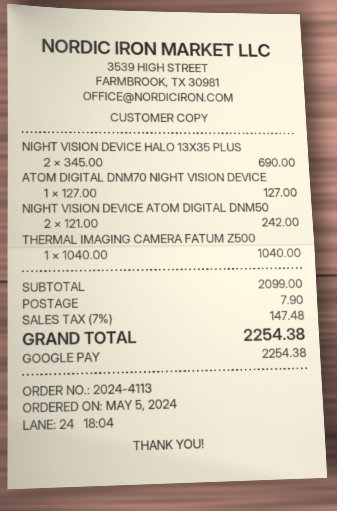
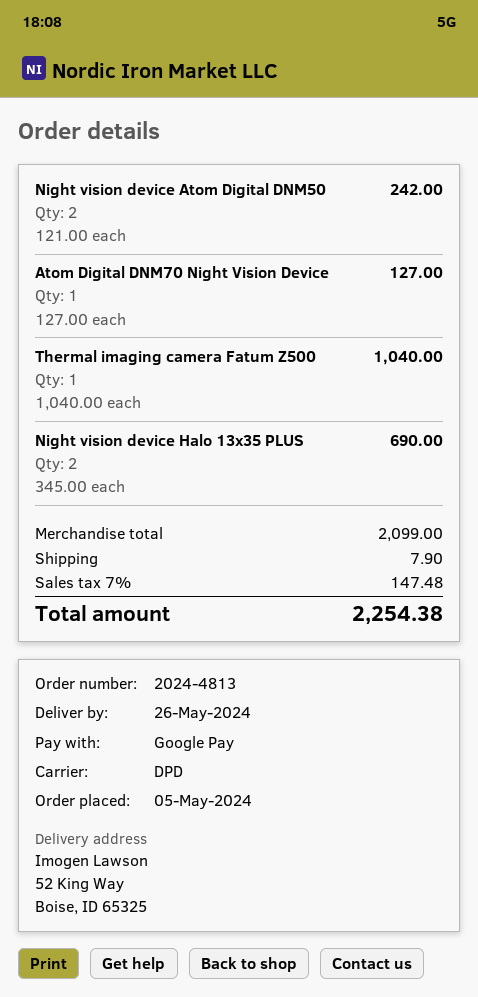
order number: 2024-4113 -> 2024-4813

